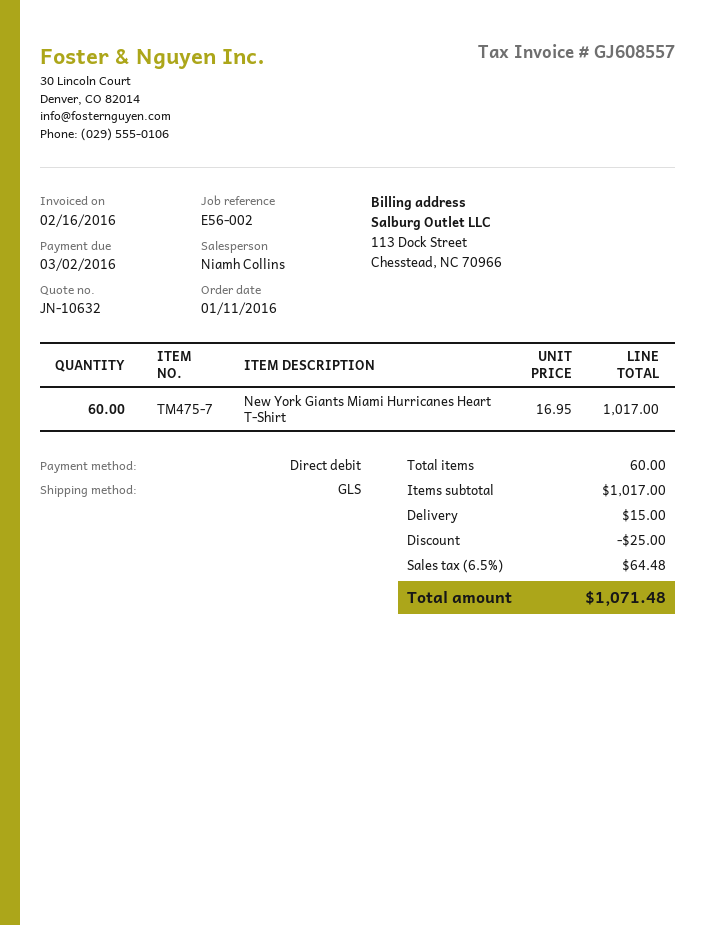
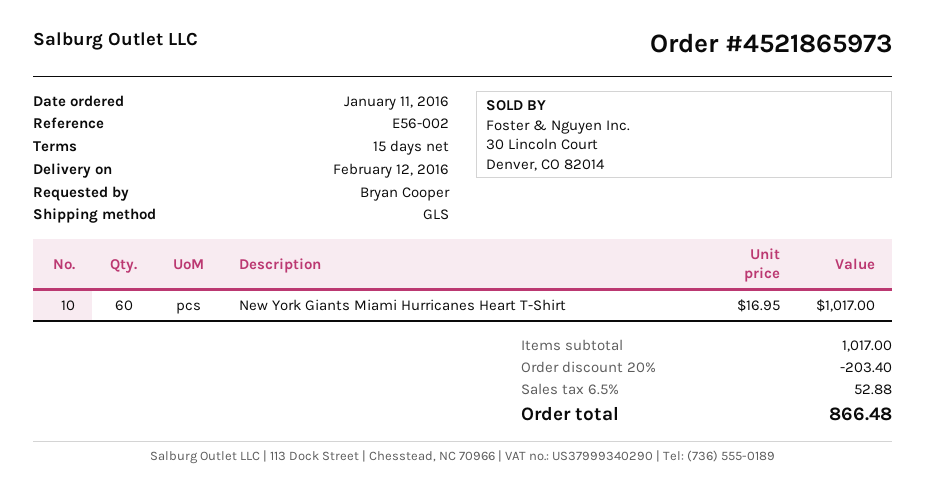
discount: 25.00 -> 203.40
shipping: 15.00 -> none
tax: 6.5% = 64.48 -> 6.5% = 52.88
total: 1071.48 -> 866.48

